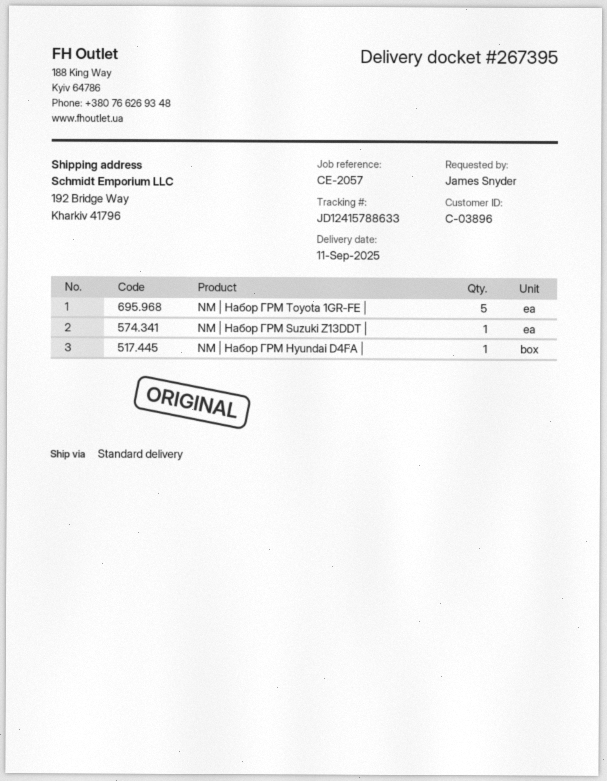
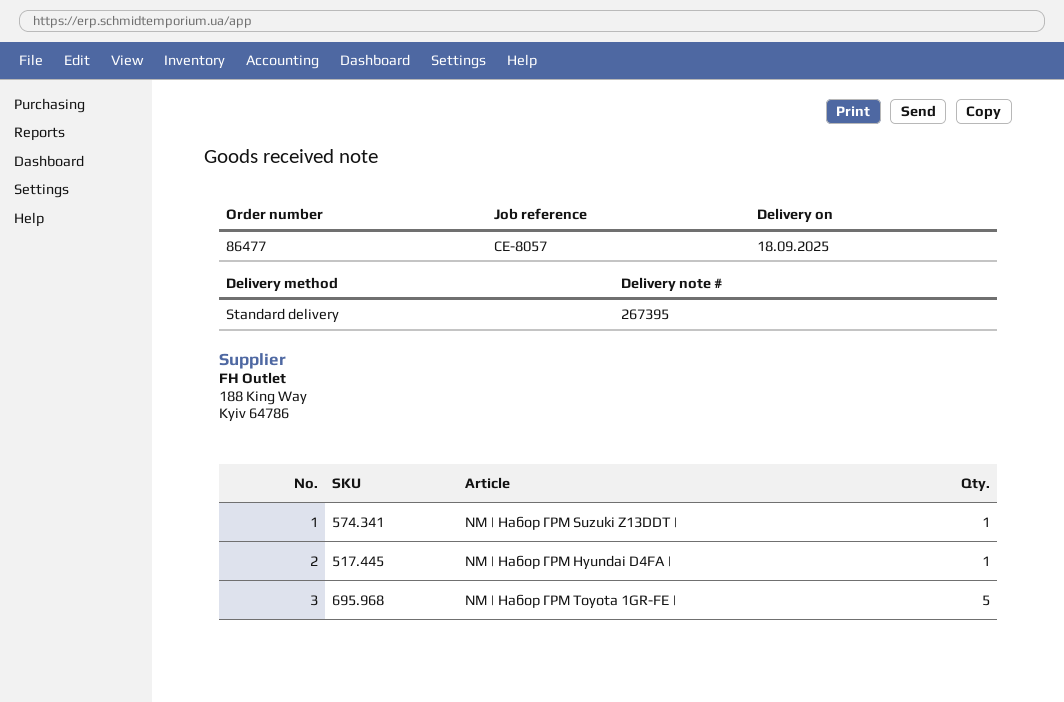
delivery date: 2025-09-11 -> 2025-09-18
reference: CE-2057 -> CE-8057

